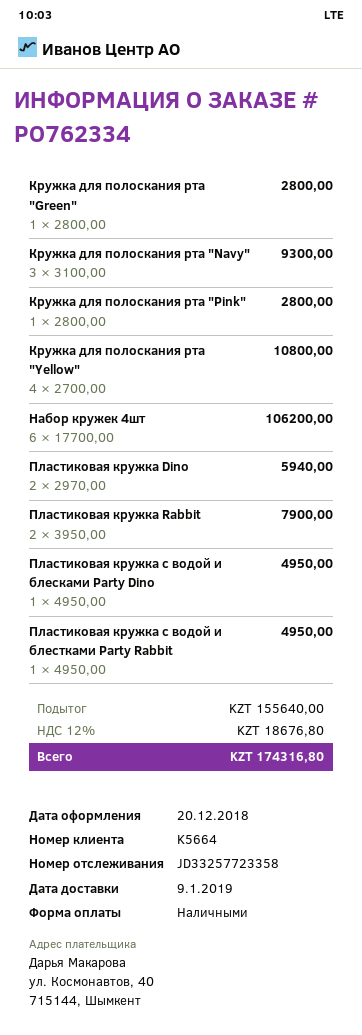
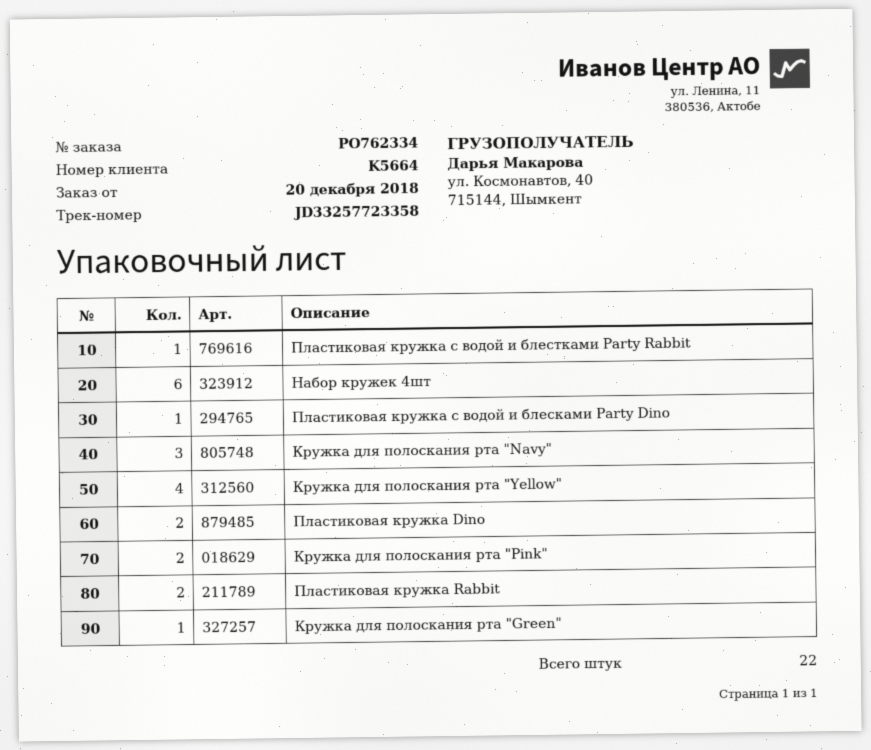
Кружка для полоскания рта "Pink": 1 -> 2

